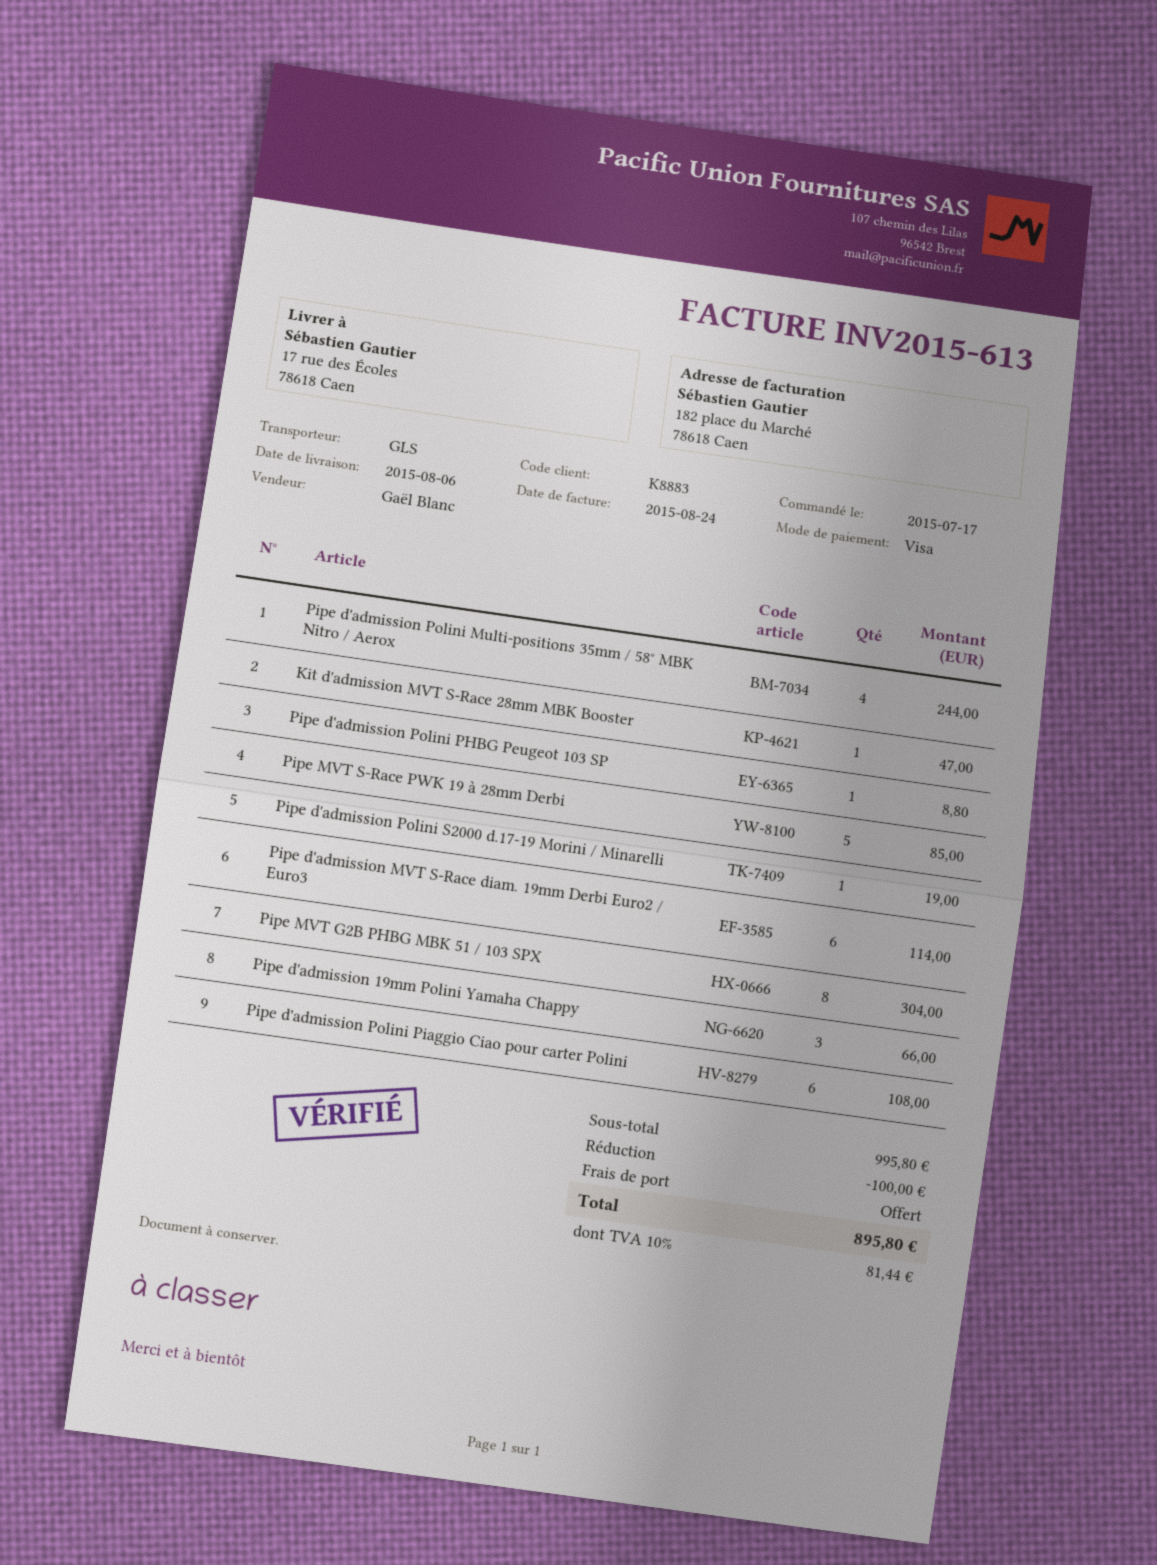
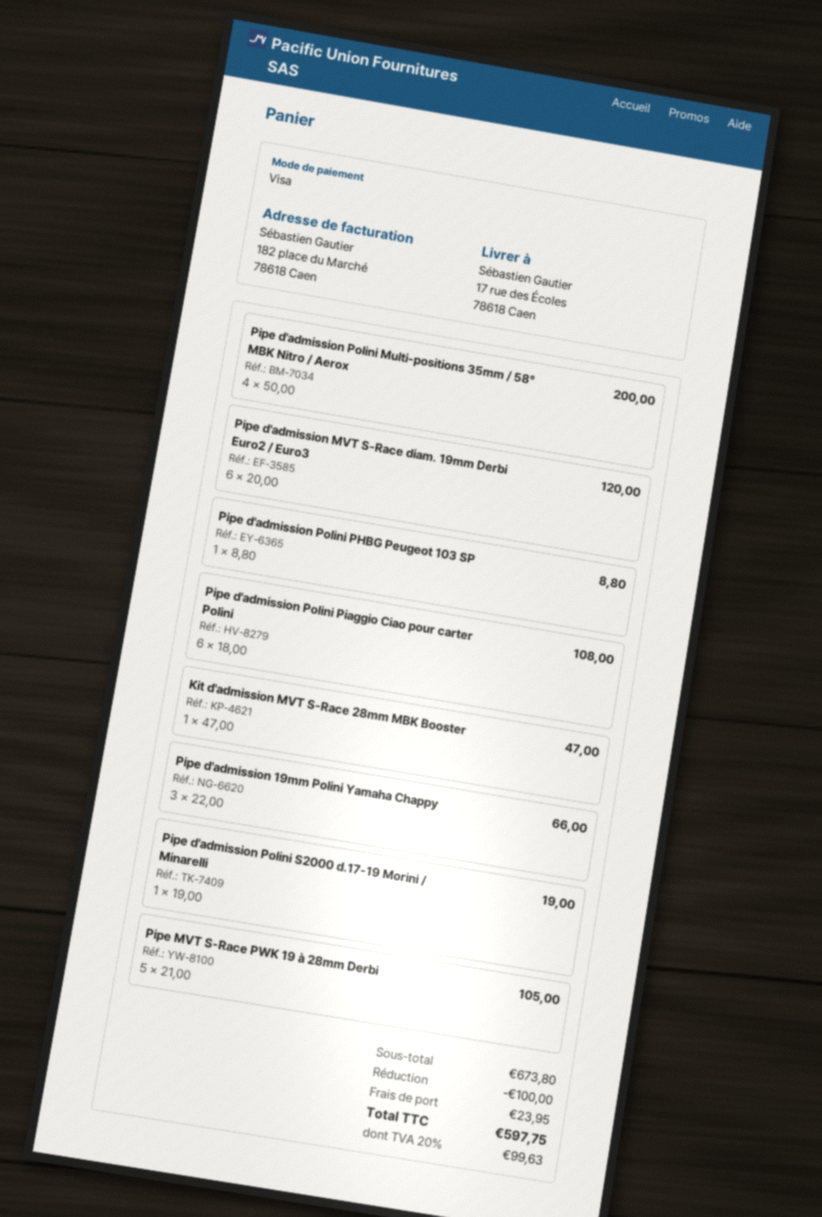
Pipe d'admission Polini Multi-positions 35mm / 58° MBK Nitro / Aerox: 4 for 244.00 -> 4 for 200.00
Pipe MVT S-Race PWK 19 à 28mm Derbi: 5 for 85.00 -> 5 for 105.00
Pipe d'admission MVT S-Race diam. 19mm Derbi Euro2 / Euro3: 6 for 114.00 -> 6 for 120.00
Pipe MVT G2B PHBG MBK 51 / 103 SPX: 8 for 304.00 -> none
subtotal: 995.80 -> 673.80
shipping: 0.00 -> 23.95
tax: 10% = 81.44 -> 20% = 99.63
total: 895.80 -> 597.75

